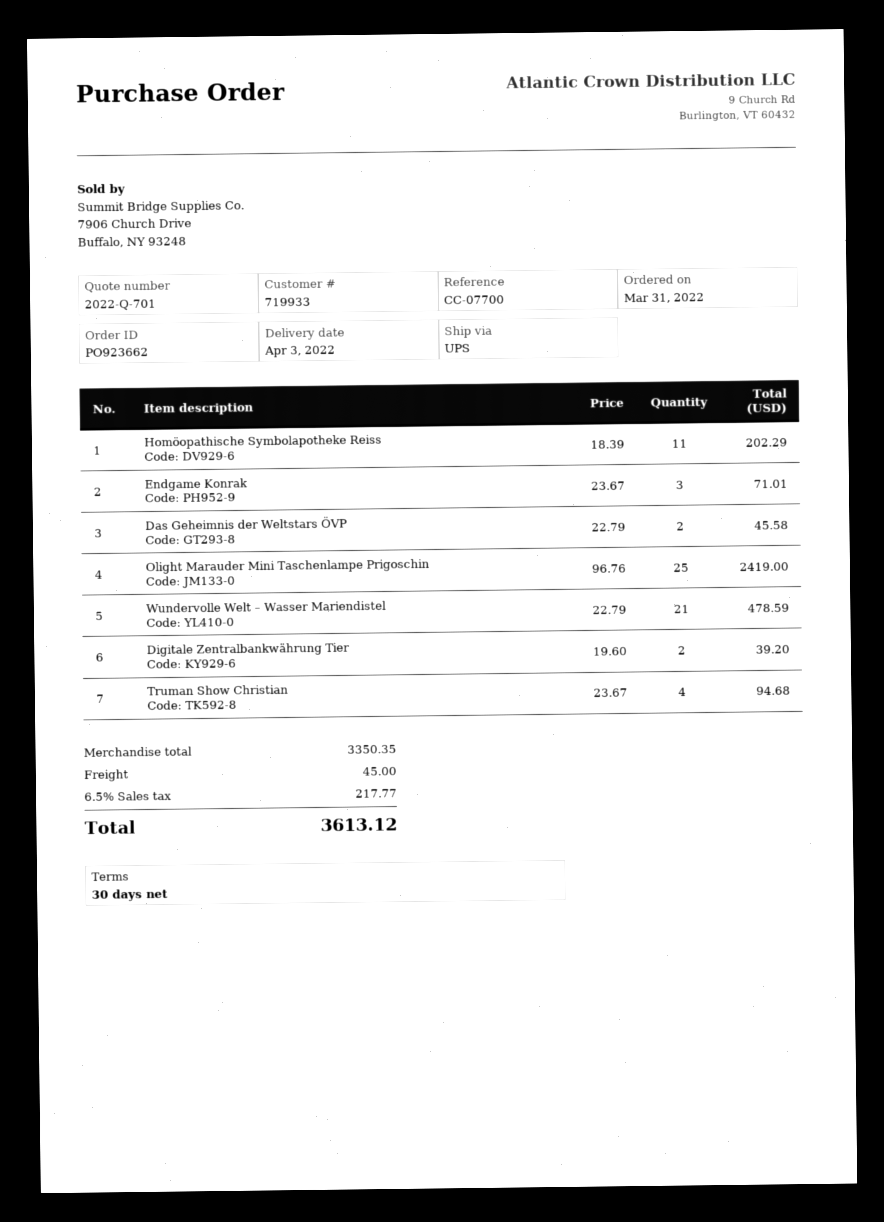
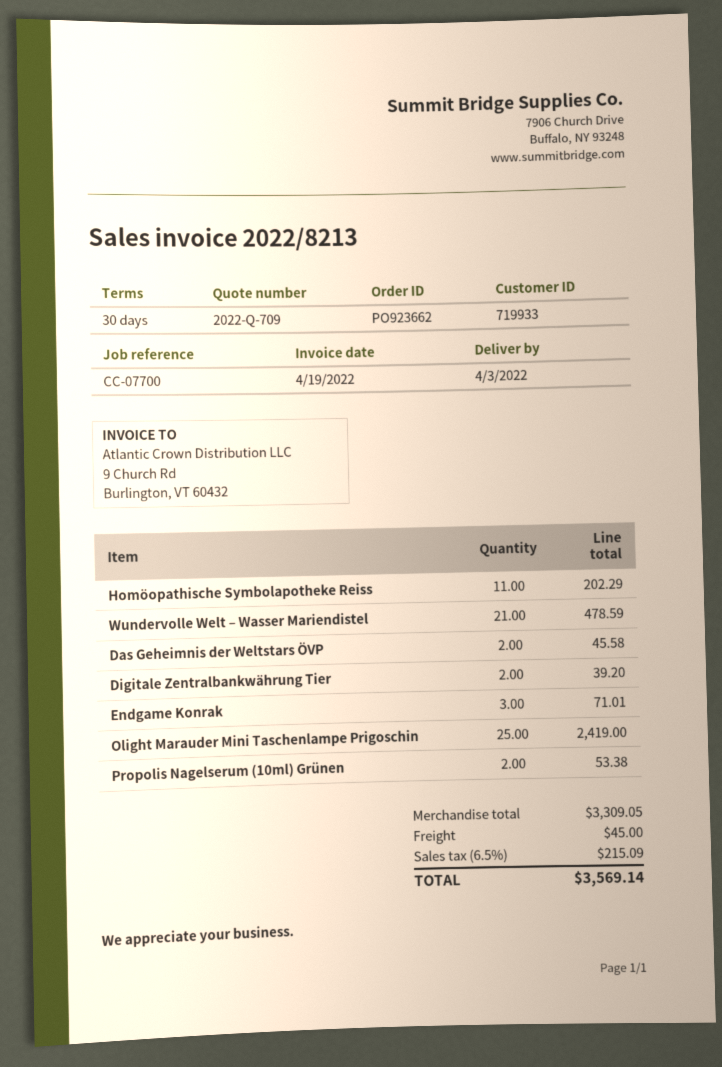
quote number: 2022-Q-701 -> 2022-Q-709
Truman Show Christian: 4 for 94.68 -> none
Propolis Nagelserum (10ml) Grünen: none -> 2 for 53.38
subtotal: 3350.35 -> 3309.05
tax: 6.5% = 217.77 -> 6.5% = 215.09
total: 3613.12 -> 3569.14

